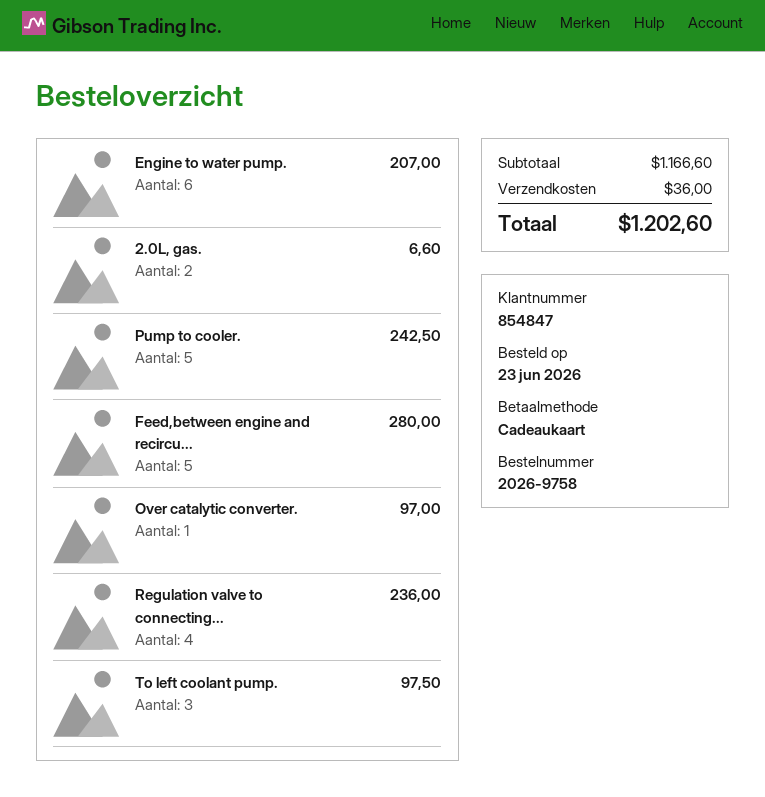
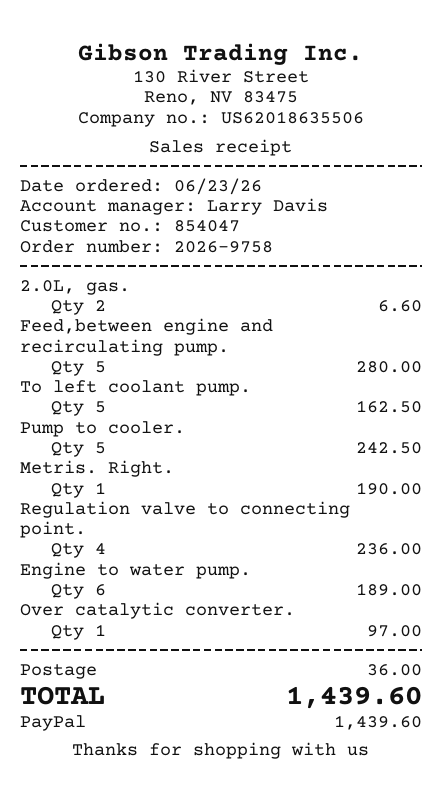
customer number: 854847 -> 854047
payment method: gift card -> PayPal
Engine to water pump.: 6 for 207.00 -> 6 for 189.00
To left coolant pump.: 3 for 97.50 -> 5 for 162.50
Metris. Right.: none -> 1 for 190.00
total: 1202.60 -> 1439.60

